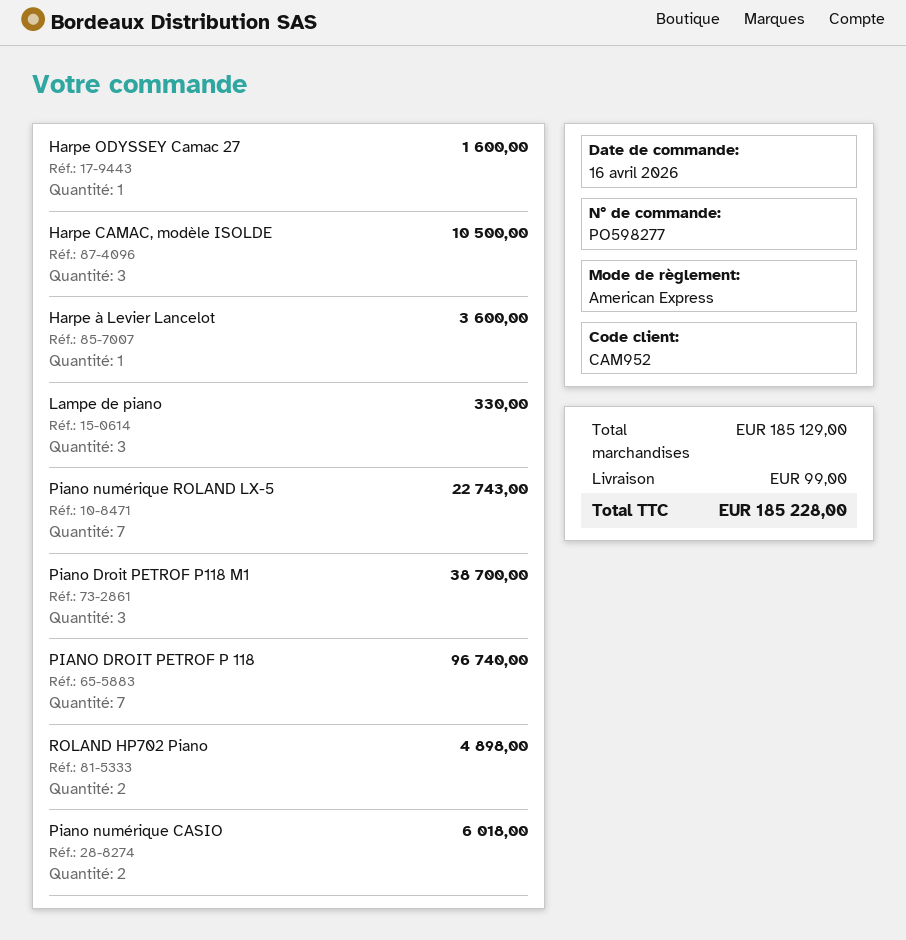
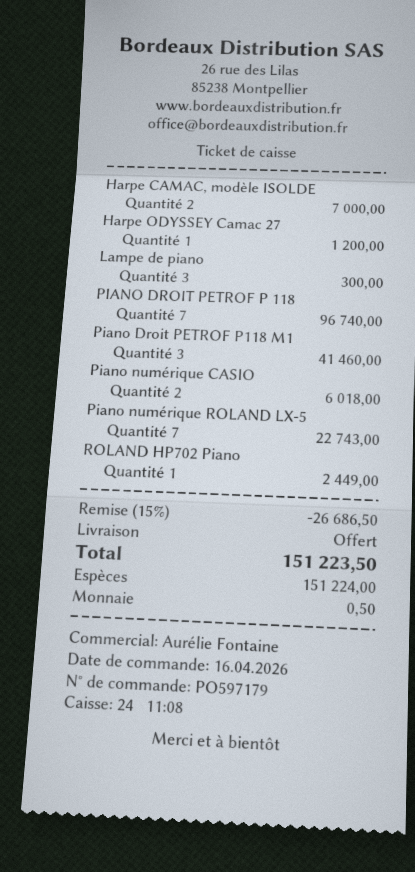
order number: PO598277 -> PO597179
payment method: American Express -> cash
Harpe ODYSSEY Camac 27: 1 for 1600.00 -> 1 for 1200.00
Harpe CAMAC, modèle ISOLDE: 3 for 10500.00 -> 2 for 7000.00
Harpe à Levier Lancelot: 1 for 3600.00 -> none
Lampe de piano: 3 for 330.00 -> 3 for 300.00
Piano Droit PETROF P118 M1: 3 for 38700.00 -> 3 for 41460.00
ROLAND HP702 Piano: 2 for 4898.00 -> 1 for 2449.00
discount: none -> 15% = 26686.50
shipping: 99.00 -> 0.00
total: 185228.00 -> 151223.50

